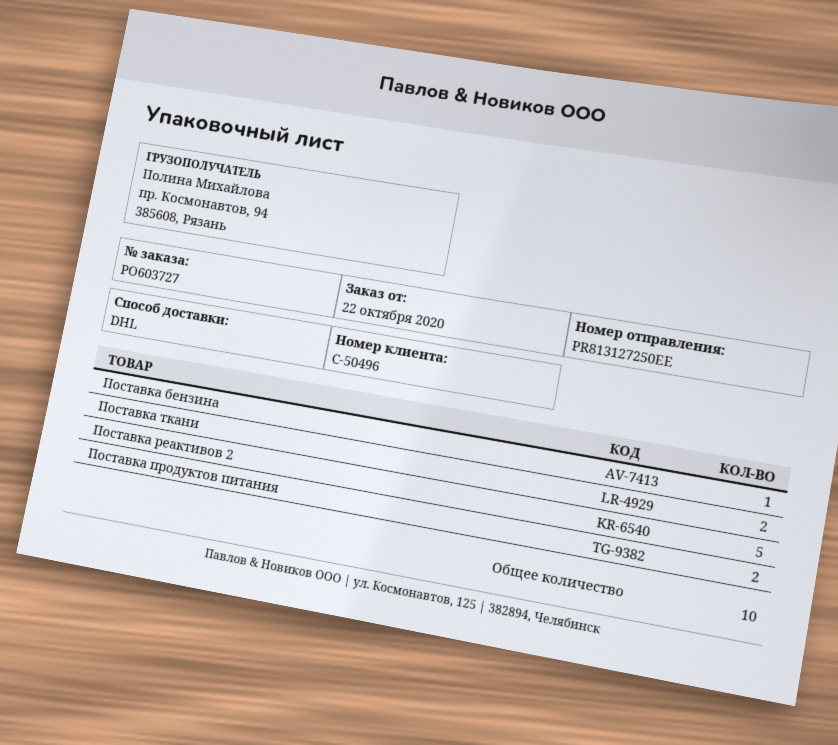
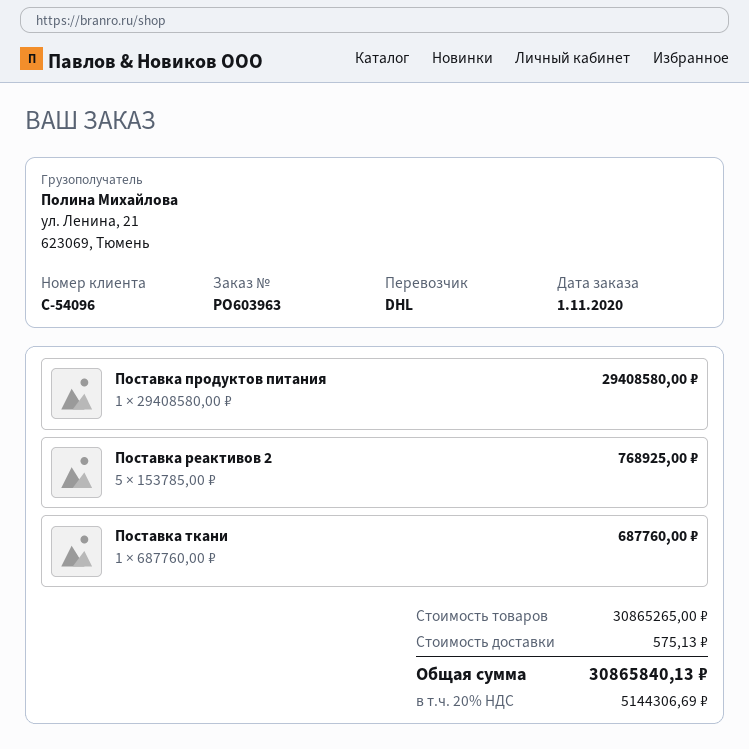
order number: PO603727 -> PO603963
order date: 2020-10-22 -> 2020-11-01
customer number: C-50496 -> C-54096
ship to: пр. Космонавтов, 94, 385608, Рязань -> ул. Ленина, 21, 623069, Тюмень
Поставка бензина: 1 -> none
Поставка ткани: 2 -> 1
Поставка продуктов питания: 2 -> 1

